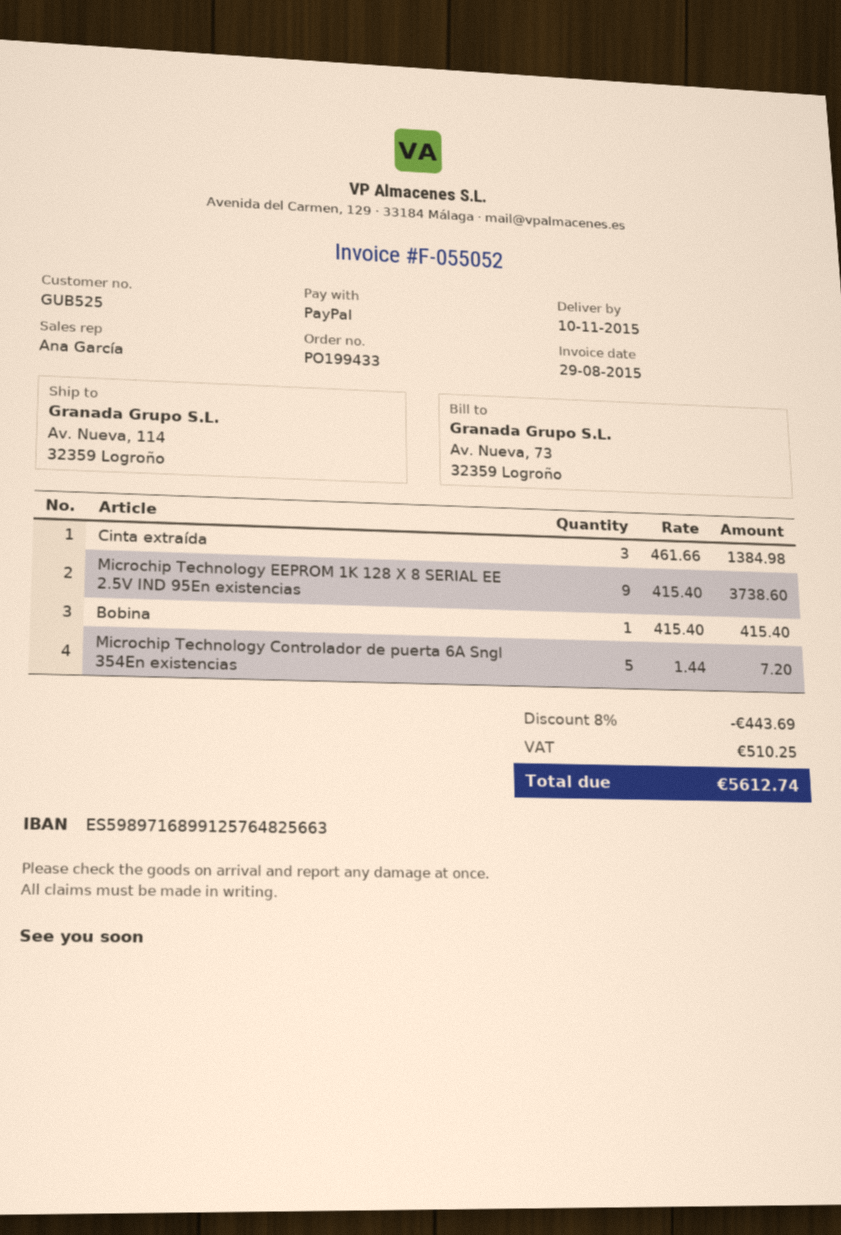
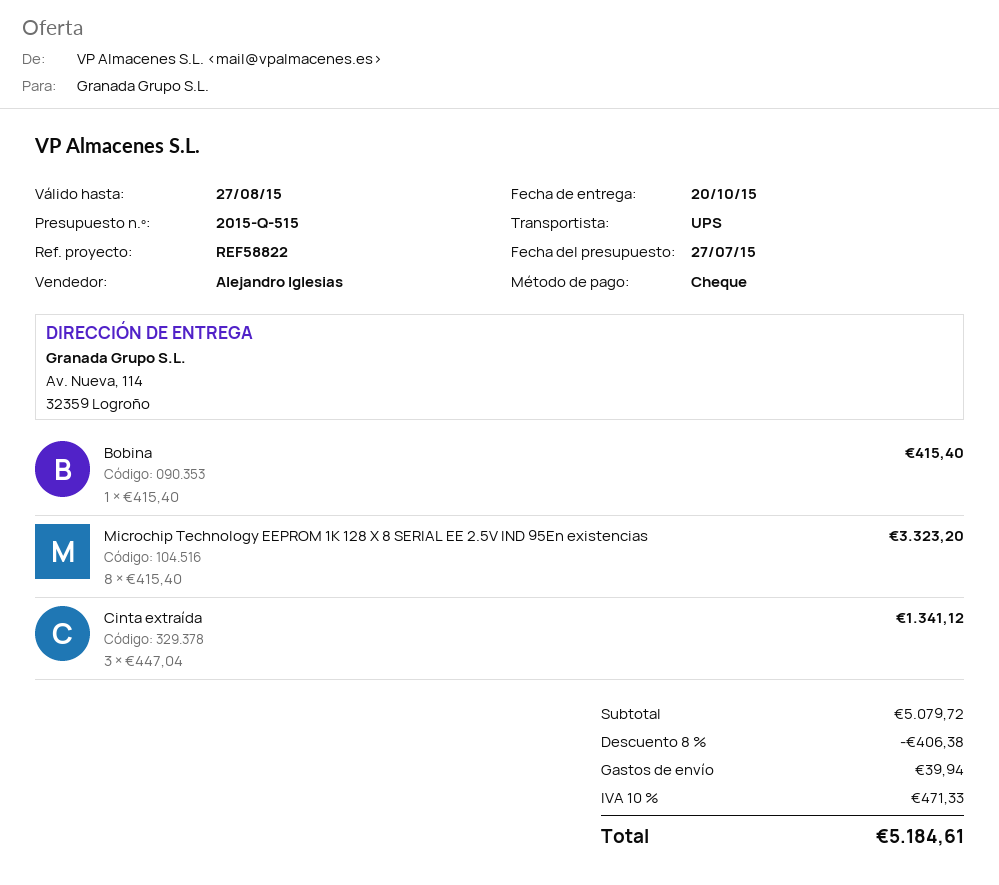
delivery date: 2015-11-10 -> 2015-10-20
sales rep: Ana García -> Alejandro Iglesias
payment method: PayPal -> cheque
Cinta extraída: 3 x 461.66 = 1384.98 -> 3 x 447.04 = 1341.12
Microchip Technology EEPROM 1K 128 X 8 SERIAL EE 2.5V IND 95En existencias: 9 x 415.40 = 3738.60 -> 8 x 415.40 = 3323.20
Microchip Technology Controlador de puerta 6A Sngl 354En existencias: 5 x 1.44 = 7.20 -> none
discount: 8% = 443.69 -> 8% = 406.38
shipping: none -> 39.94
tax: 510.25 -> 471.33
total: 5612.74 -> 5184.61

